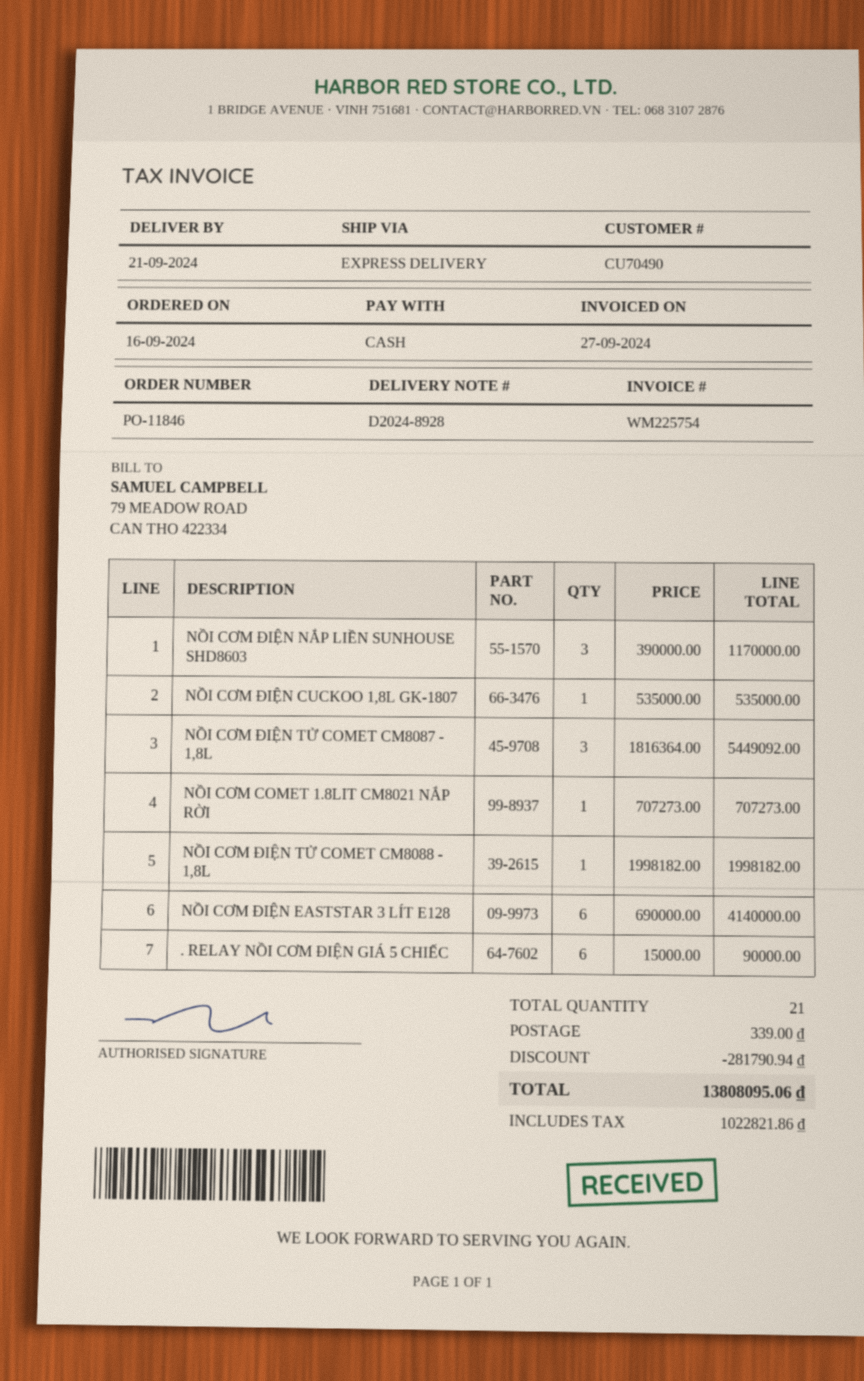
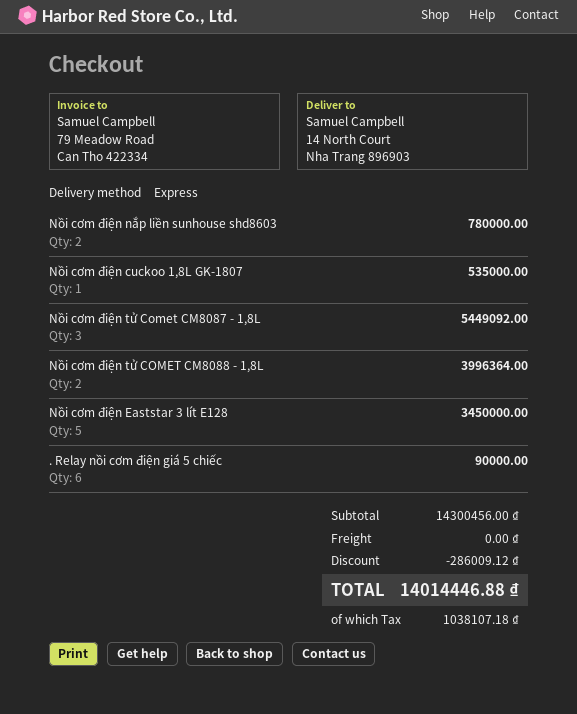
NỒI CƠM ĐIỆN NẮP LIỀN SUNHOUSE SHD8603: 3 for 1170000.00 -> 2 for 780000.00
NỒI CƠM COMET 1.8LIT CM8021 NẮP RỜI: 1 for 707273.00 -> none
NỒI CƠM ĐIỆN TỬ COMET CM8088 - 1,8L: 1 for 1998182.00 -> 2 for 3996364.00
NỒI CƠM ĐIỆN EASTSTAR 3 LÍT E128: 6 for 4140000.00 -> 5 for 3450000.00
discount: 281790.94 -> 286009.12
shipping: 339.00 -> 0.00
tax: 1022821.86 -> 1038107.18
total: 13808095.06 -> 14014446.88

